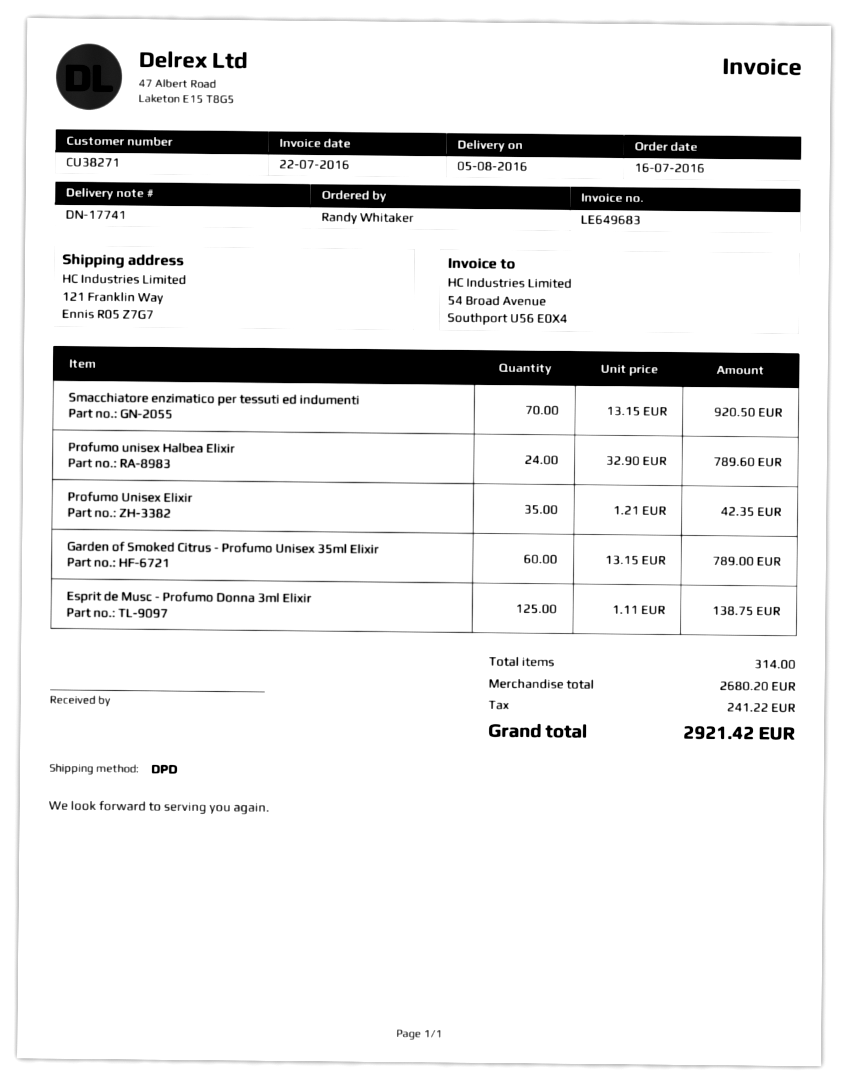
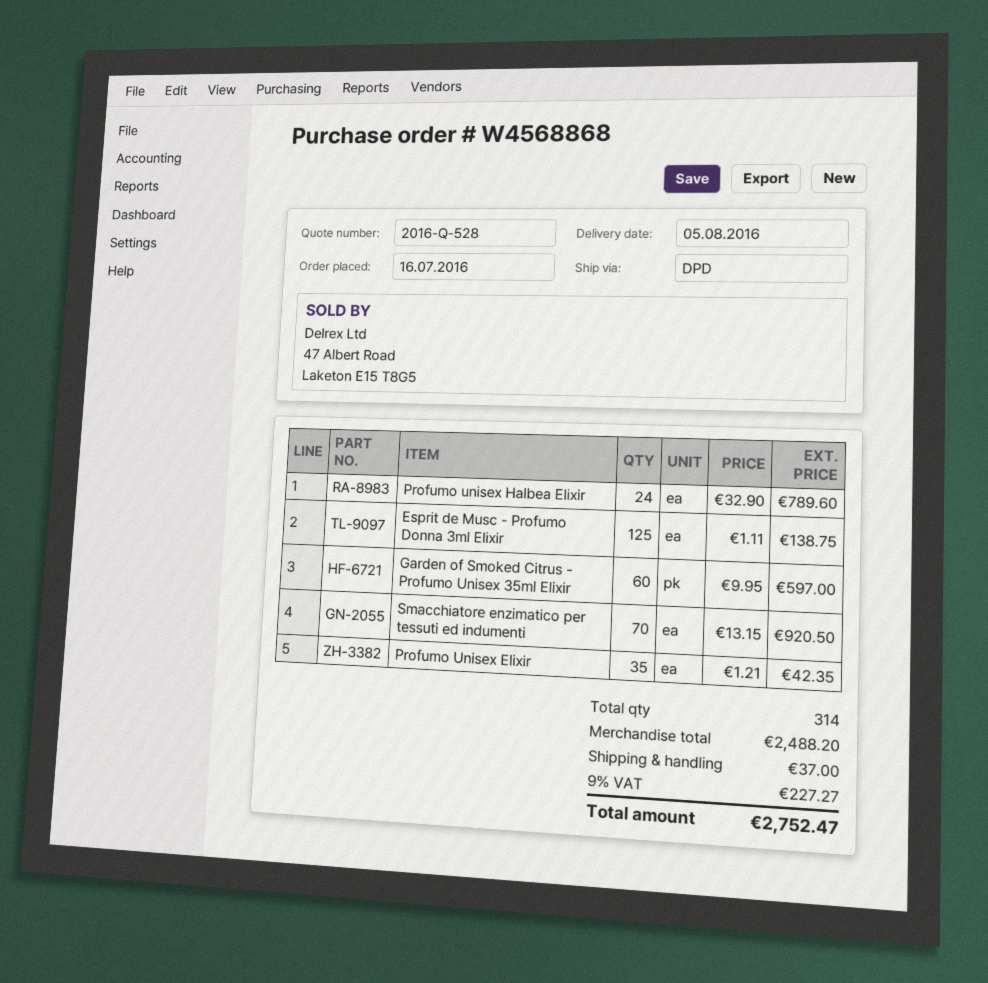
Garden of Smoked Citrus - Profumo Unisex 35ml Elixir: 60 x 13.15 = 789.00 -> 60 x 9.95 = 597.00
subtotal: 2680.20 -> 2488.20
shipping: none -> 37.00
tax: 241.22 -> 227.27
total: 2921.42 -> 2752.47

